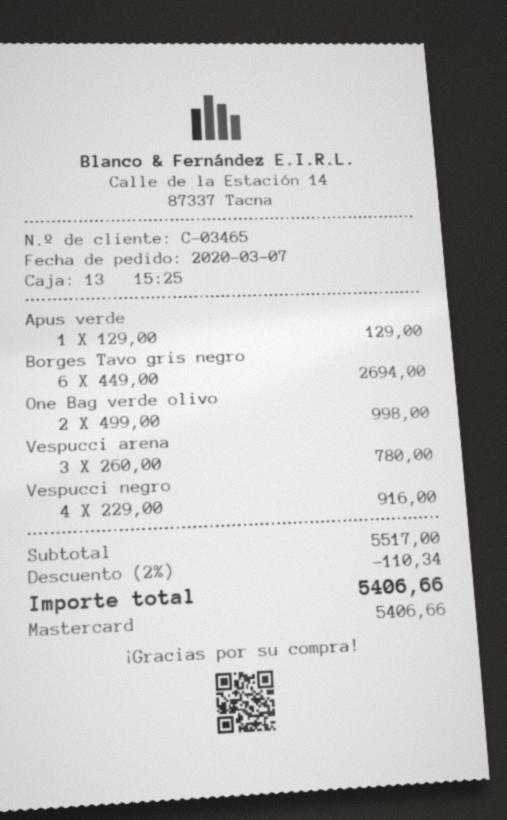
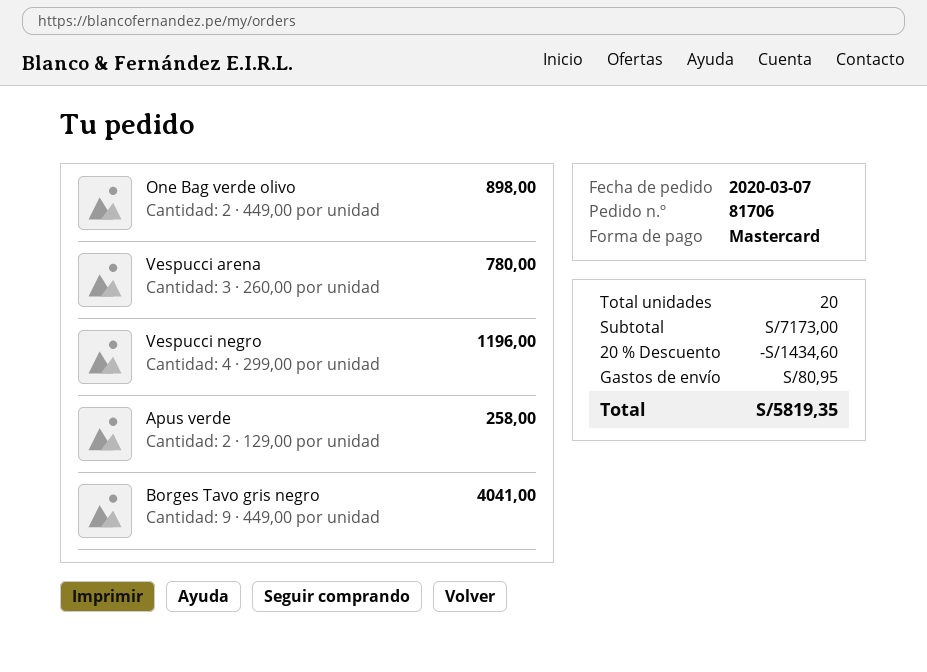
Apus verde: 1 x 129.00 = 129.00 -> 2 x 129.00 = 258.00
Borges Tavo gris negro: 6 x 449.00 = 2694.00 -> 9 x 449.00 = 4041.00
One Bag verde olivo: 2 x 499.00 = 998.00 -> 2 x 449.00 = 898.00
Vespucci negro: 4 x 229.00 = 916.00 -> 4 x 299.00 = 1196.00
subtotal: 5517.00 -> 7173.00
discount: 2% = 110.34 -> 20% = 1434.60
shipping: none -> 80.95
total: 5406.66 -> 5819.35

